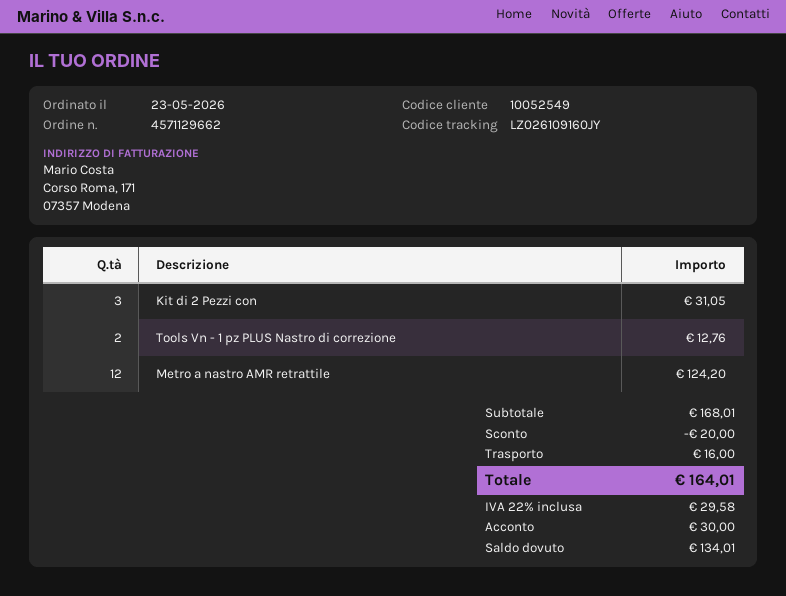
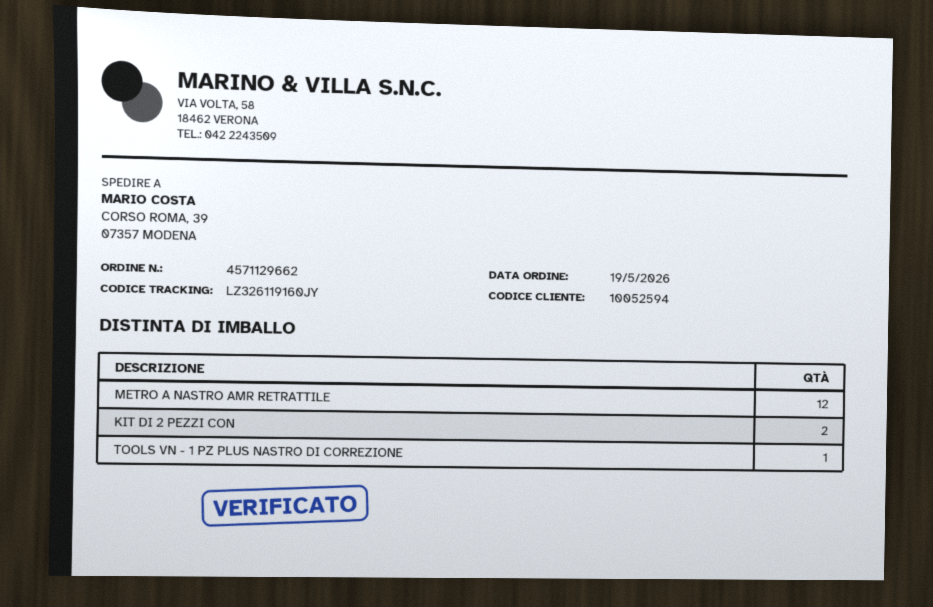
order date: 2026-05-23 -> 2026-05-19
customer number: 10052549 -> 10052594
tracking number: LZ026109160JY -> LZ326119160JY
Kit di 2 Pezzi con: 3 -> 2
Tools Vn - 1 pz PLUS Nastro di correzione: 2 -> 1

